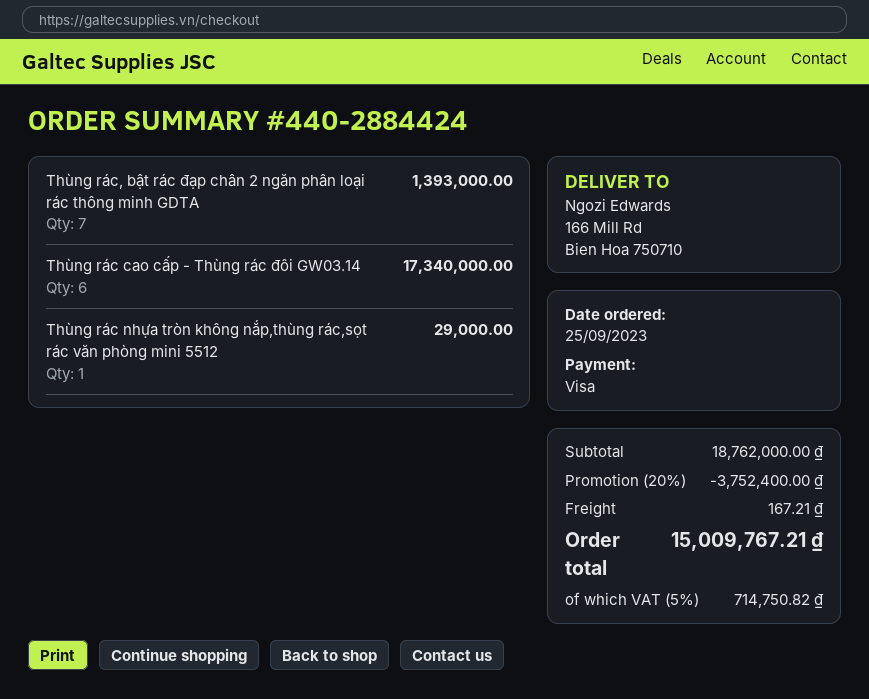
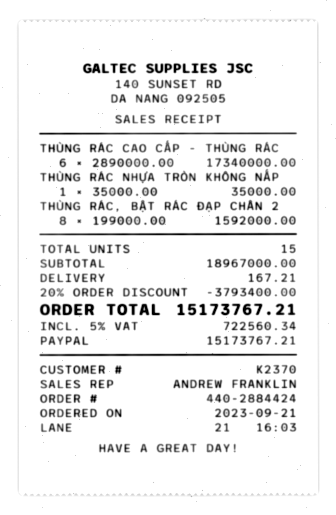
order date: 2023-09-25 -> 2023-09-21
payment method: Visa -> PayPal
Thùng rác, bật rác đạp chân 2 ngăn phân loại rác thông minh GDTA: 7 for 1393000.00 -> 8 for 1592000.00
Thùng rác nhựa tròn không nắp,thùng rác,sọt rác văn phòng mini 5512: 1 for 29000.00 -> 1 for 35000.00
subtotal: 18762000.00 -> 18967000.00
discount: 20% = 3752400.00 -> 20% = 3793400.00
tax: 5% = 714750.82 -> 5% = 722560.34
total: 15009767.21 -> 15173767.21

